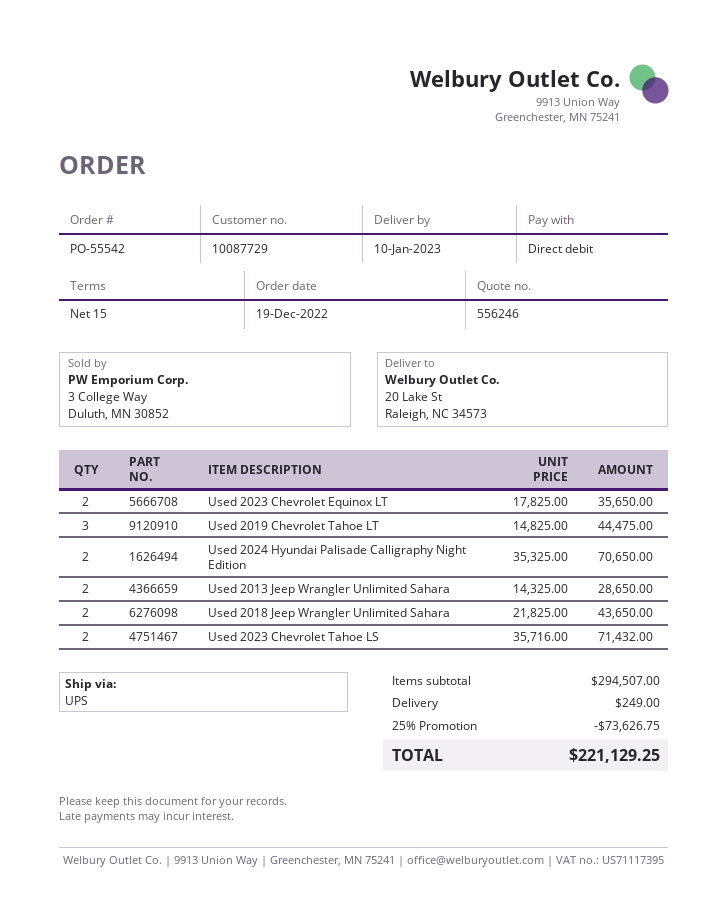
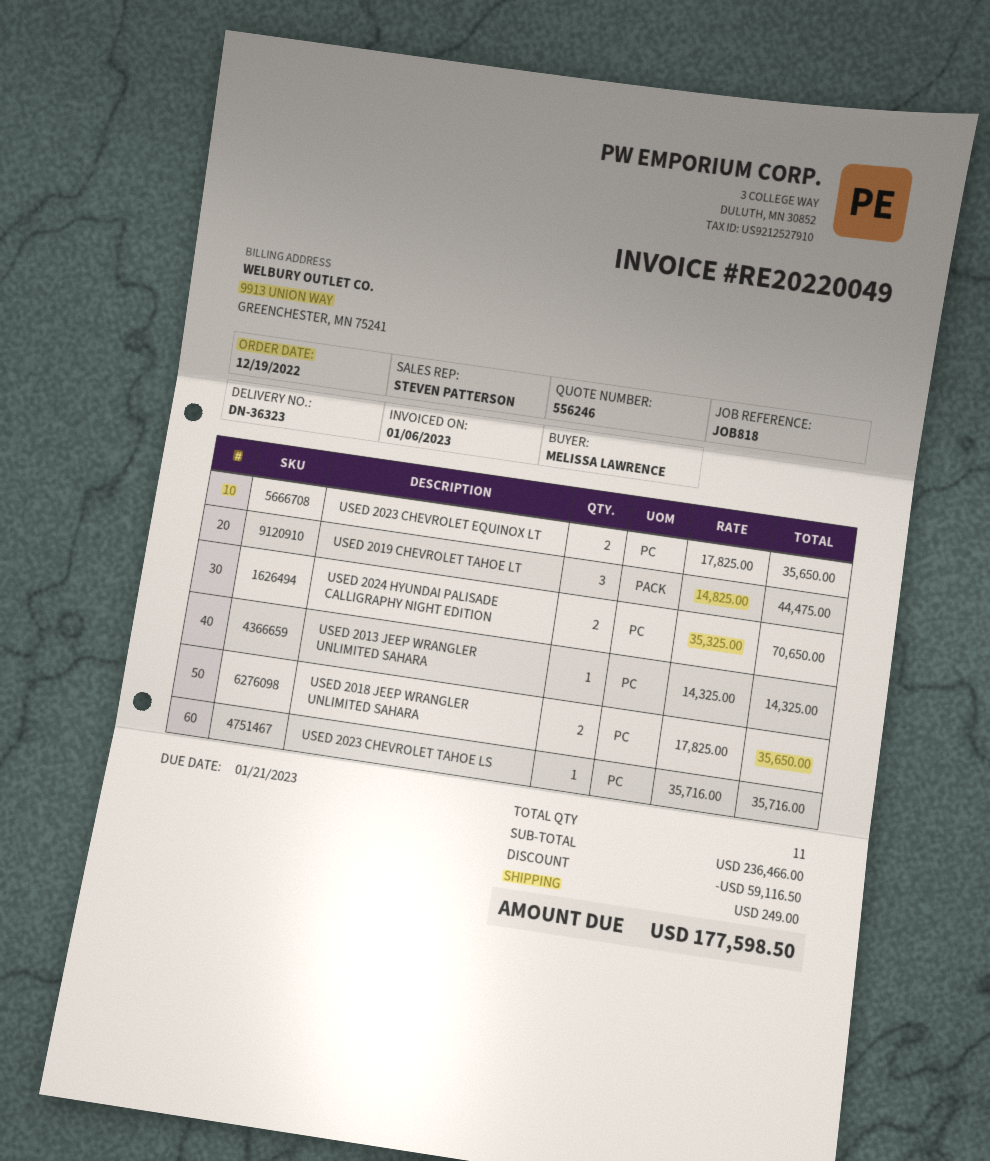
Used 2013 Jeep Wrangler Unlimited Sahara: 2 x 14325.00 = 28650.00 -> 1 x 14325.00 = 14325.00
Used 2018 Jeep Wrangler Unlimited Sahara: 2 x 21825.00 = 43650.00 -> 2 x 17825.00 = 35650.00
Used 2023 Chevrolet Tahoe LS: 2 x 35716.00 = 71432.00 -> 1 x 35716.00 = 35716.00
subtotal: 294507.00 -> 236466.00
discount: 73626.75 -> 59116.50
total: 221129.25 -> 177598.50

